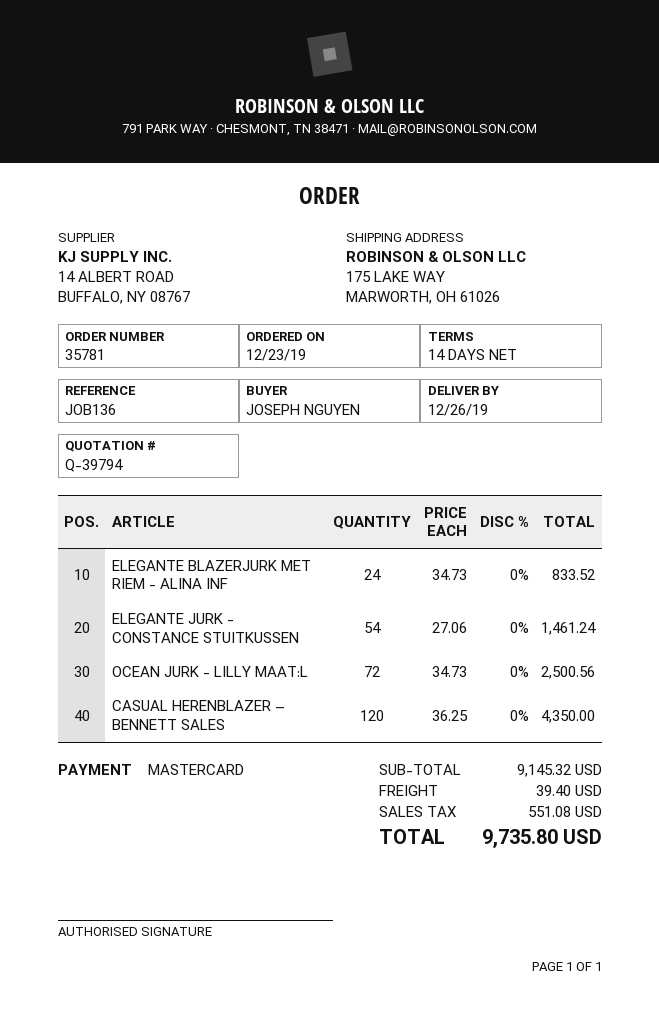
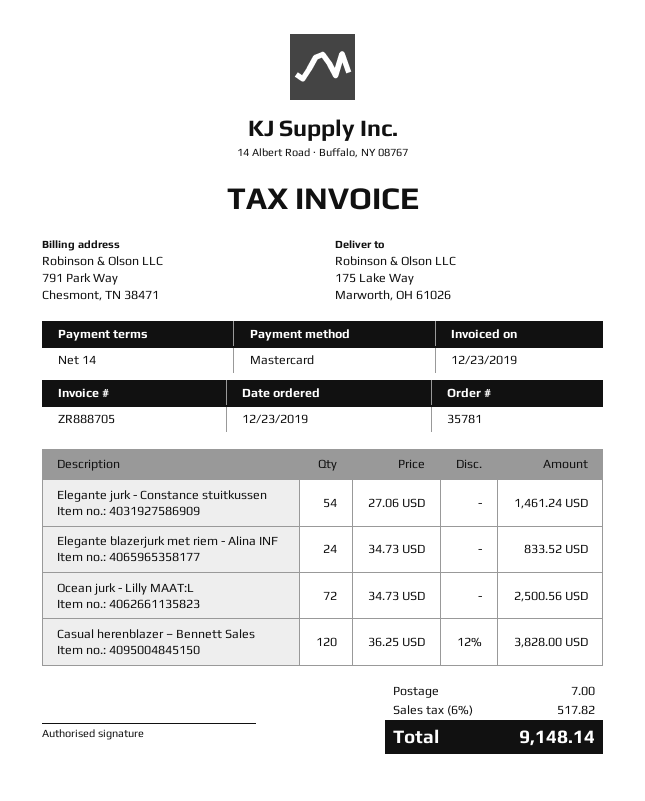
CASUAL HERENBLAZER – BENNETT SALES: 120 x 36.25 = 4350.00 -> 120 x 36.25 - 12% = 3828.00
shipping: 39.40 -> 7.00
tax: 551.08 -> 517.82
total: 9735.80 -> 9148.14

